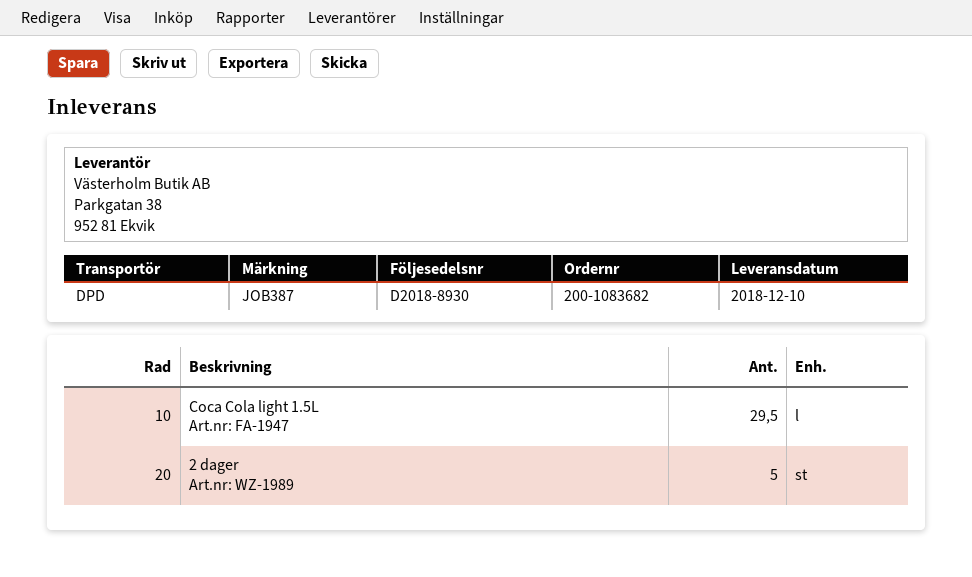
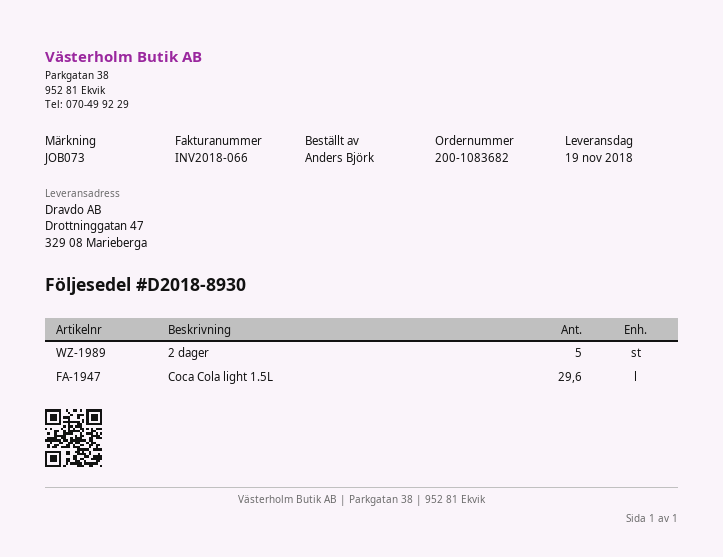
delivery date: 2018-12-10 -> 2018-11-19
reference: JOB387 -> JOB073
Coca Cola light 1.5L: 29.5 -> 29.6

